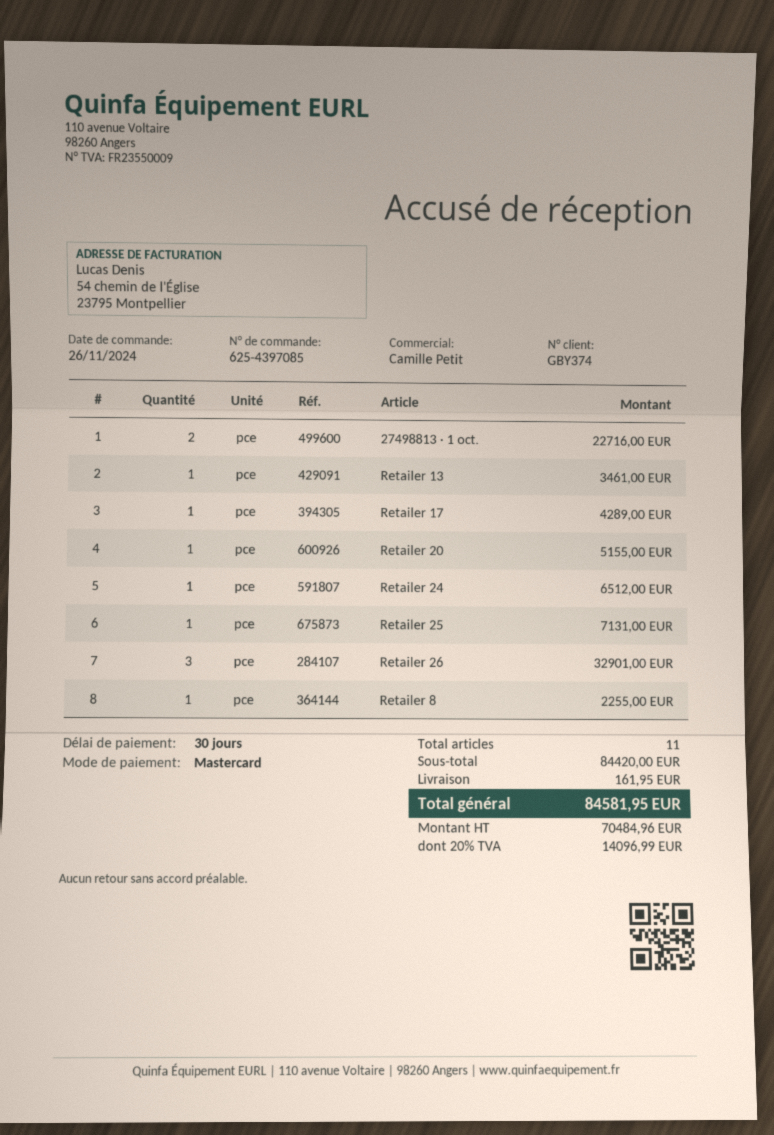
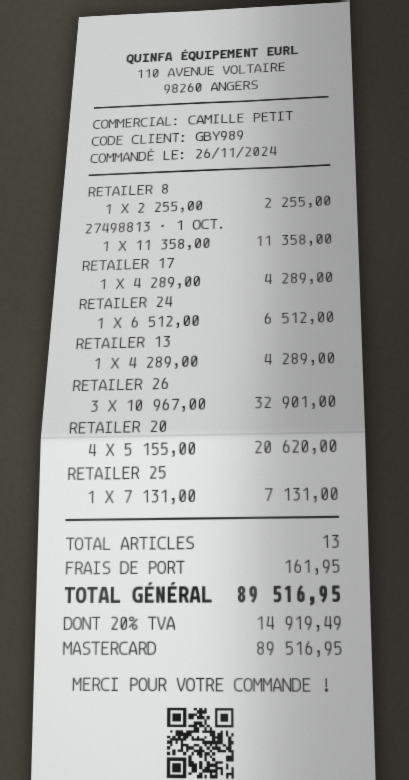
customer number: GBY374 -> GBY989
27498813 · 1 oct.: 2 for 22716.00 -> 1 for 11358.00
Retailer 13: 1 for 3461.00 -> 1 for 4289.00
Retailer 20: 1 for 5155.00 -> 4 for 20620.00
total quantity: 11 -> 13
tax: 20% = 14096.99 -> 20% = 14919.49
total: 84581.95 -> 89516.95

